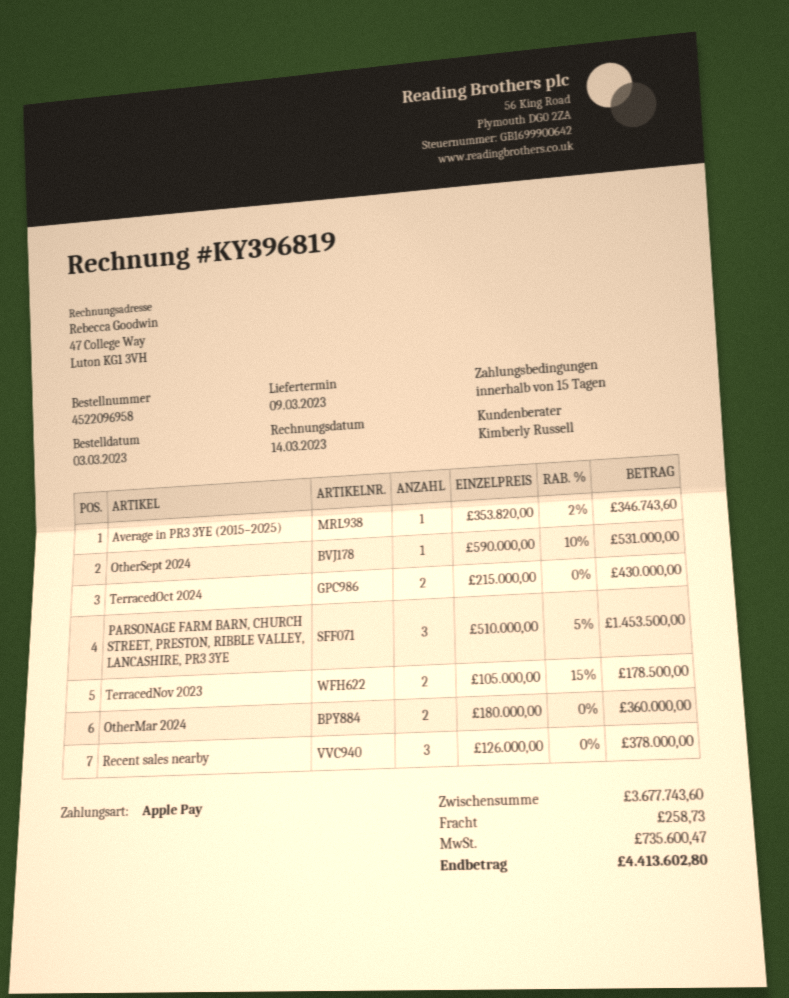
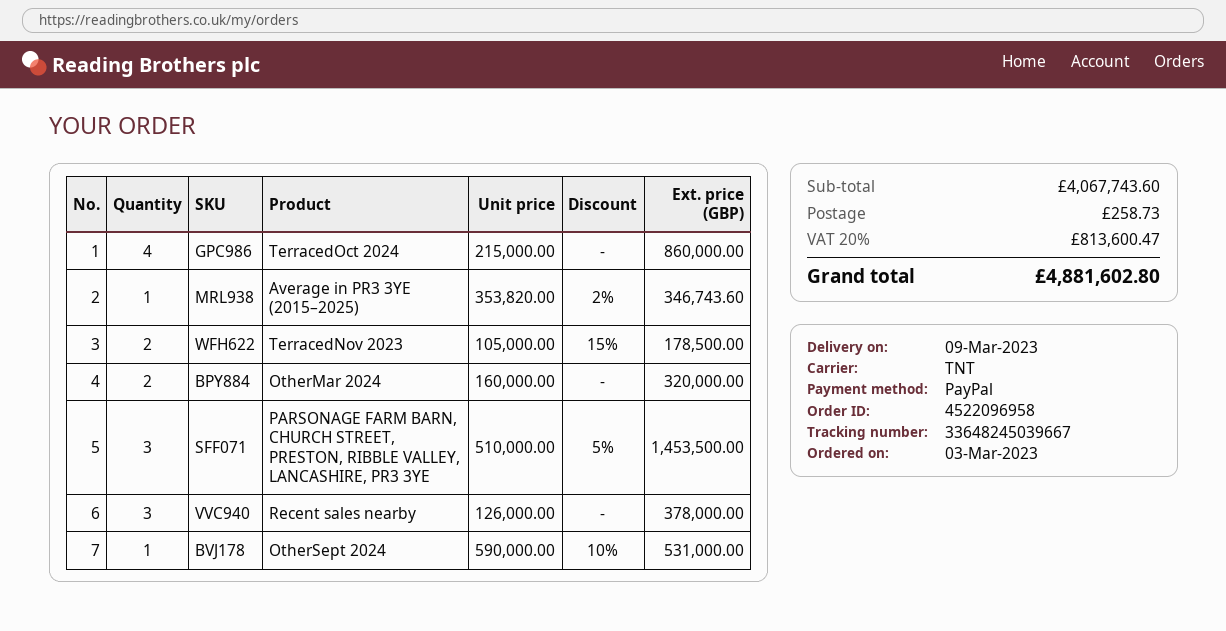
payment method: Apple Pay -> PayPal
TerracedOct 2024: 2 x 215000.00 = 430000.00 -> 4 x 215000.00 = 860000.00
OtherMar 2024: 2 x 180000.00 = 360000.00 -> 2 x 160000.00 = 320000.00
subtotal: 3677743.60 -> 4067743.60
tax: 735600.47 -> 813600.47
total: 4413602.80 -> 4881602.80

